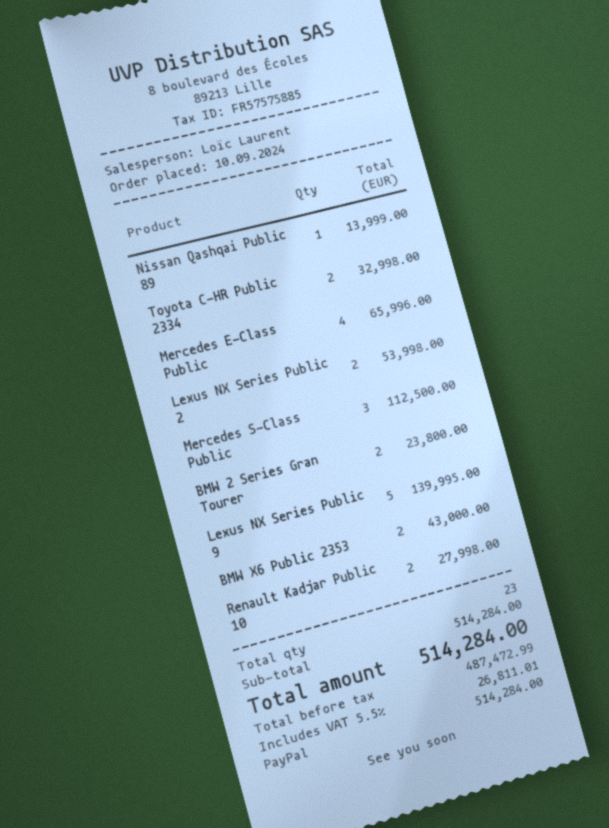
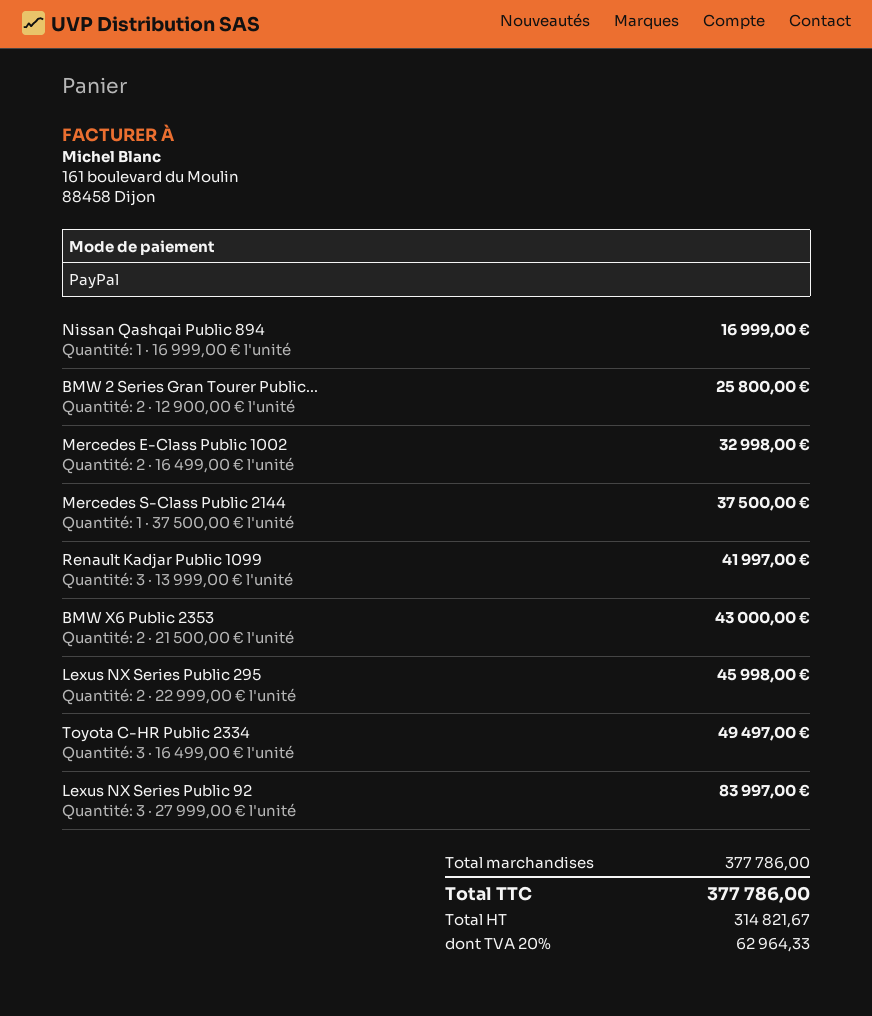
Nissan Qashqai Public 89: 1 for 13999.00 -> 1 for 16999.00
Toyota C-HR Public 2334: 2 for 32998.00 -> 3 for 49497.00
Mercedes E-Class Public: 4 for 65996.00 -> 2 for 32998.00
Lexus NX Series Public 2: 2 for 53998.00 -> 2 for 45998.00
Mercedes S-Class Public: 3 for 112500.00 -> 1 for 37500.00
BMW 2 Series Gran Tourer: 2 for 23800.00 -> 2 for 25800.00
Lexus NX Series Public 9: 5 for 139995.00 -> 3 for 83997.00
Renault Kadjar Public 10: 2 for 27998.00 -> 3 for 41997.00
subtotal: 514284.00 -> 377786.00
net: 487472.99 -> 314821.67
tax: 5.5% = 26811.01 -> 20% = 62964.33
total: 514284.00 -> 377786.00

